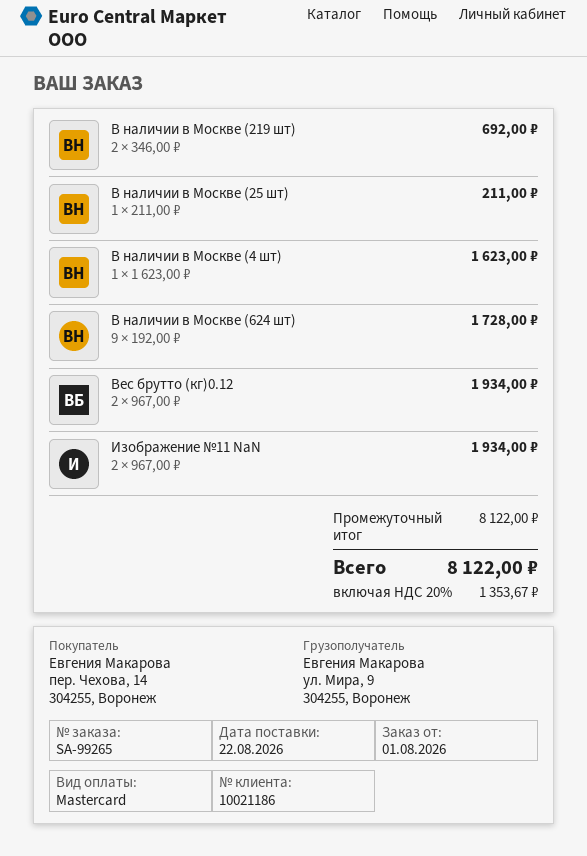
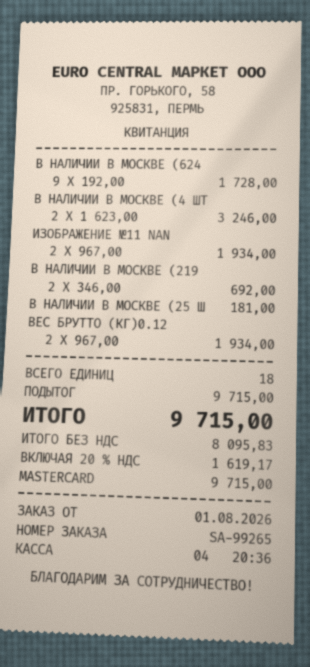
В наличии в Москве (25 шт): 1 x 211.00 = 211.00 -> 1 x 181.00 = 181.00
В наличии в Москве (4 шт): 1 x 1623.00 = 1623.00 -> 2 x 1623.00 = 3246.00
subtotal: 8122.00 -> 9715.00
tax: 20% = 1353.67 -> 20% = 1619.17
total: 8122.00 -> 9715.00

